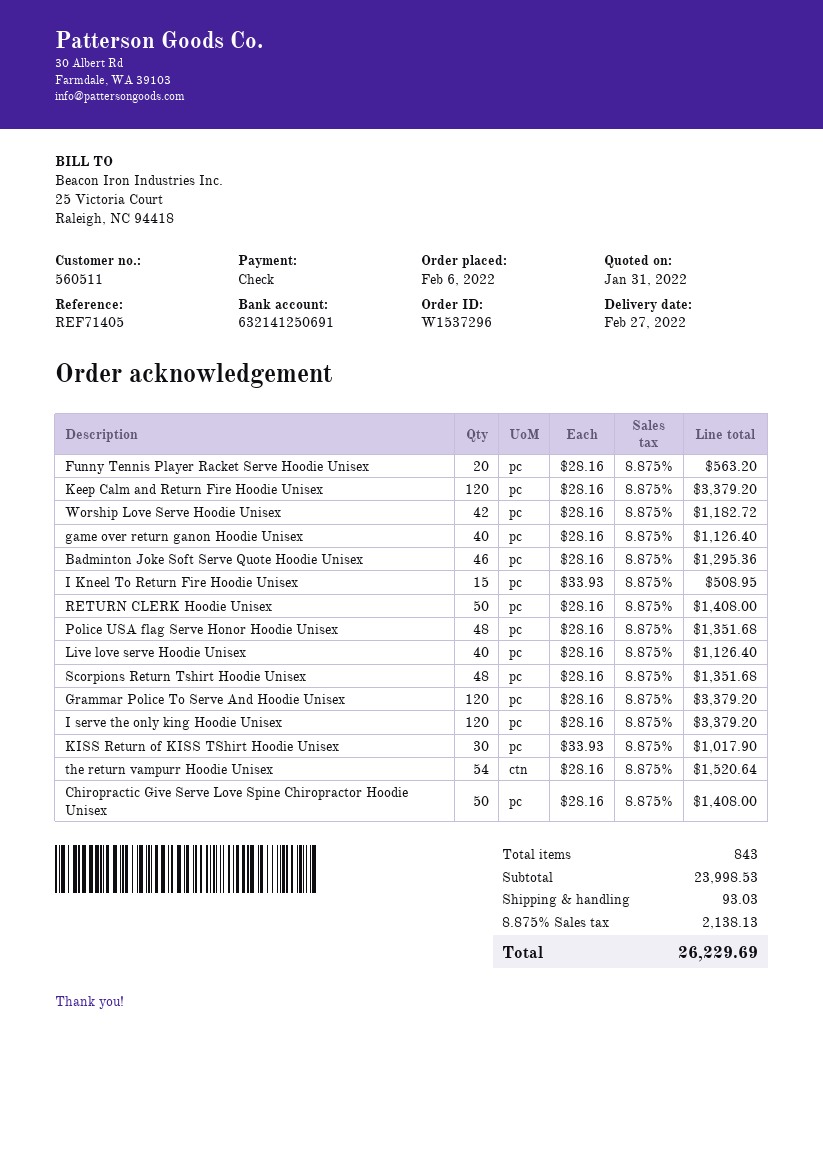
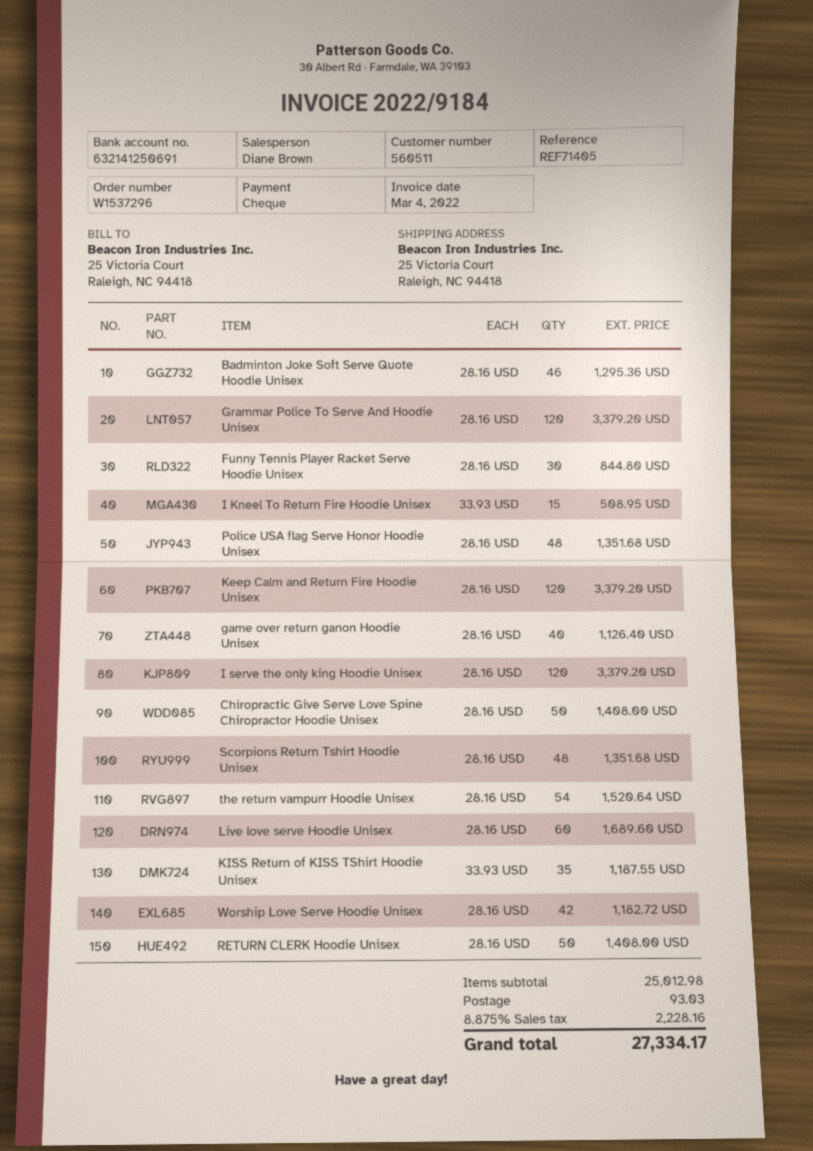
Funny Tennis Player Racket Serve Hoodie Unisex: 20 x 28.16 = 563.20 -> 30 x 28.16 = 844.80
Live love serve Hoodie Unisex: 40 x 28.16 = 1126.40 -> 60 x 28.16 = 1689.60
KISS Return of KISS TShirt Hoodie Unisex: 30 x 33.93 = 1017.90 -> 35 x 33.93 = 1187.55
subtotal: 23998.53 -> 25012.98
tax: 8.875% = 2138.13 -> 8.875% = 2228.16
total: 26229.69 -> 27334.17

